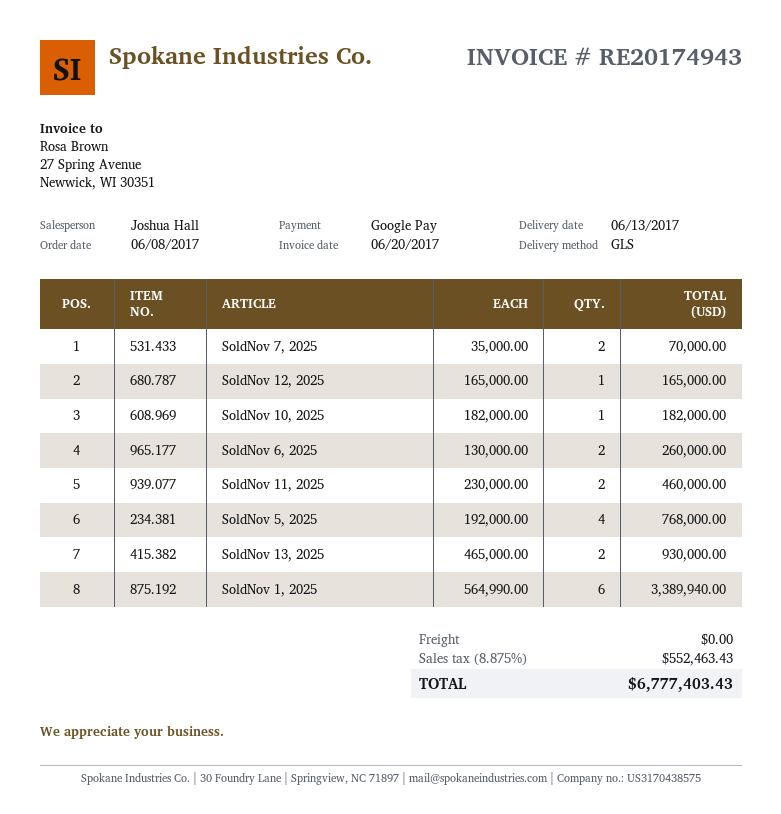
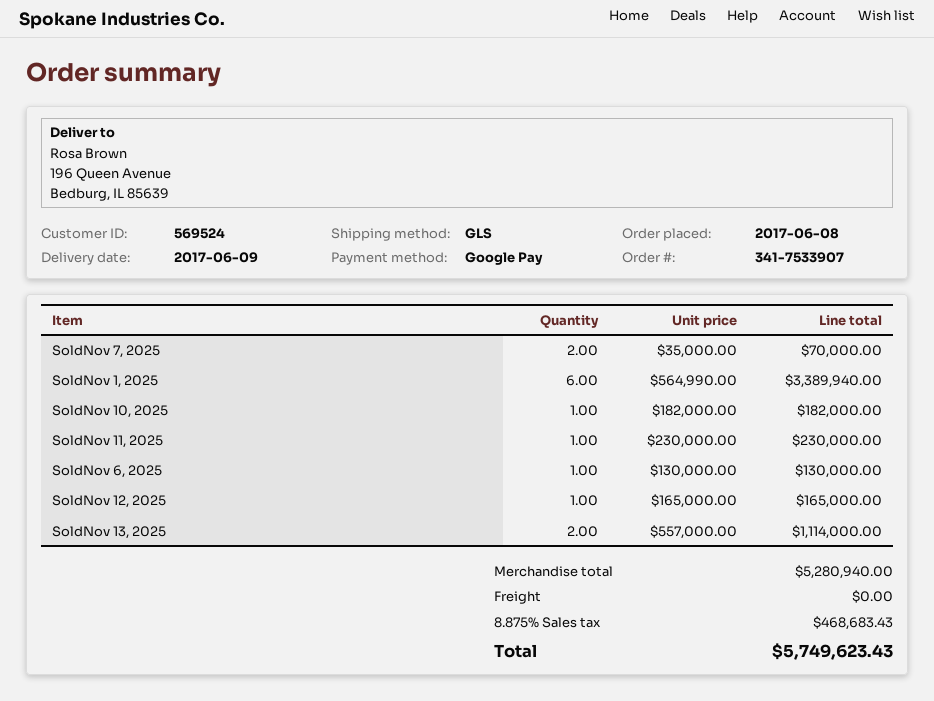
delivery date: 2017-06-13 -> 2017-06-09
SoldNov 6, 2025: 2 x 130000.00 = 260000.00 -> 1 x 130000.00 = 130000.00
SoldNov 11, 2025: 2 x 230000.00 = 460000.00 -> 1 x 230000.00 = 230000.00
SoldNov 5, 2025: 4 x 192000.00 = 768000.00 -> none
SoldNov 13, 2025: 2 x 465000.00 = 930000.00 -> 2 x 557000.00 = 1114000.00
tax: 8.875% = 552463.43 -> 8.875% = 468683.43
total: 6777403.43 -> 5749623.43

